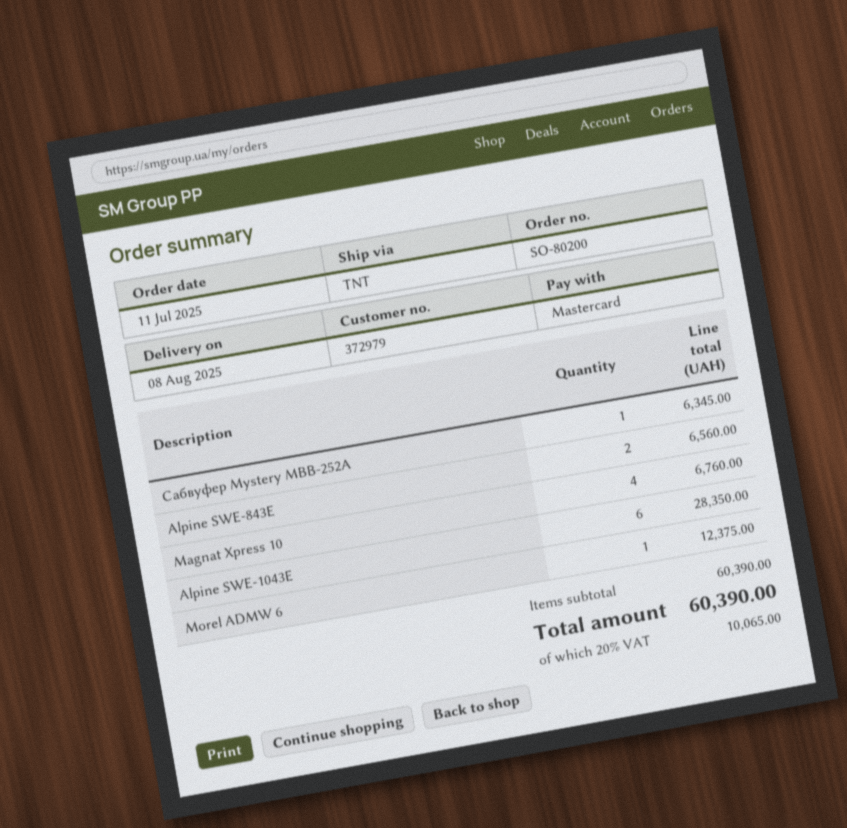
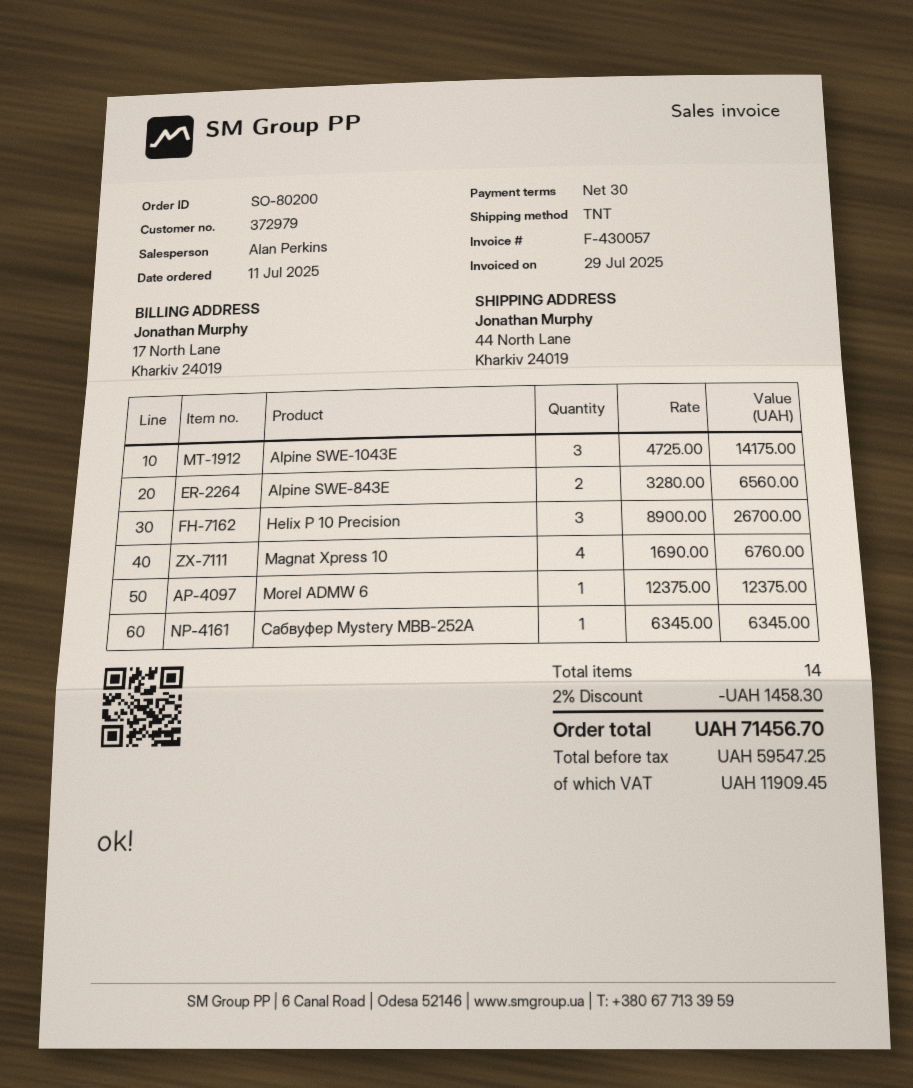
Alpine SWE-1043E: 6 for 28350.00 -> 3 for 14175.00
Helix P 10 Precision: none -> 3 for 26700.00
discount: none -> 2% = 1458.30
tax: 10065.00 -> 11909.45
total: 60390.00 -> 71456.70

